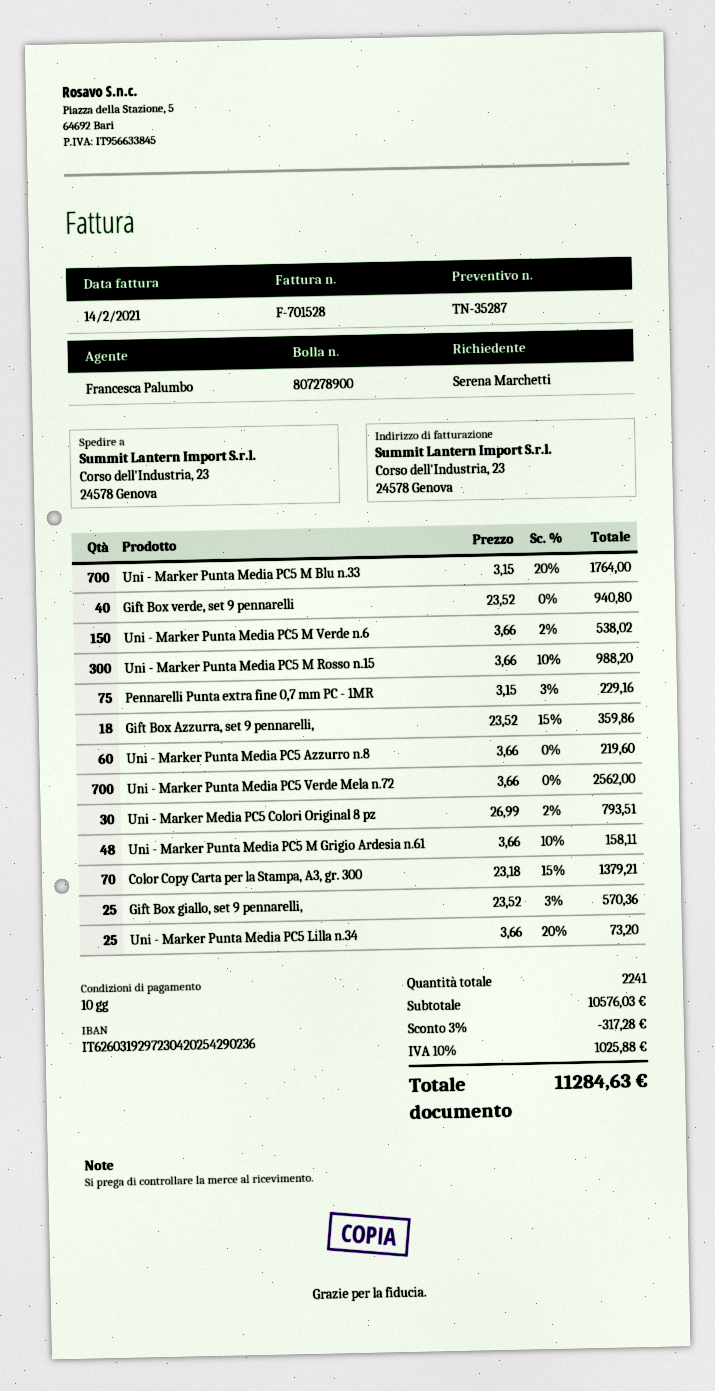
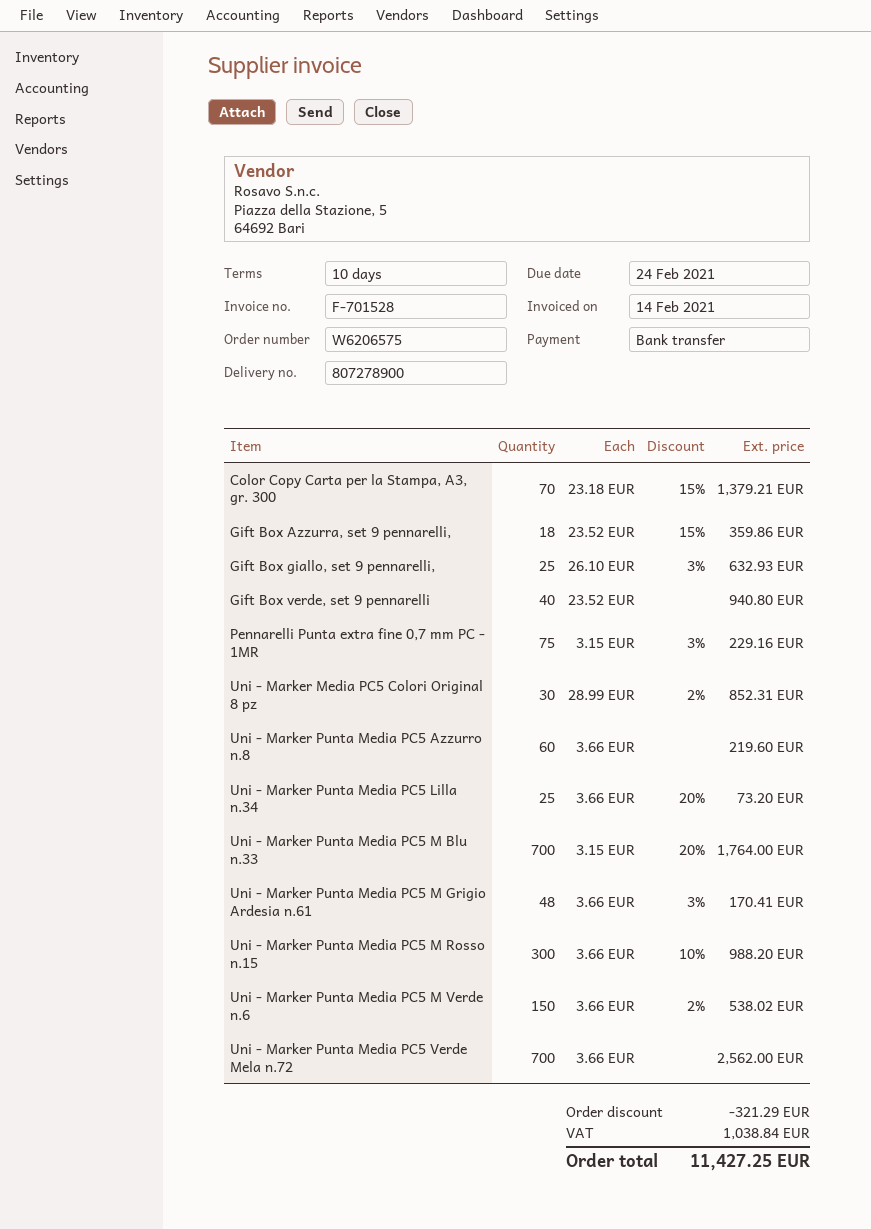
Uni - Marker Media PC5 Colori Original 8 pz: 30 x 26.99 - 2% = 793.51 -> 30 x 28.99 - 2% = 852.31
Uni - Marker Punta Media PC5 M Grigio Ardesia n.61: 48 x 3.66 - 10% = 158.11 -> 48 x 3.66 - 3% = 170.41
Gift Box giallo, set 9 pennarelli,: 25 x 23.52 - 3% = 570.36 -> 25 x 26.10 - 3% = 632.93
discount: 317.28 -> 321.29
tax: 1025.88 -> 1038.84
total: 11284.63 -> 11427.25

